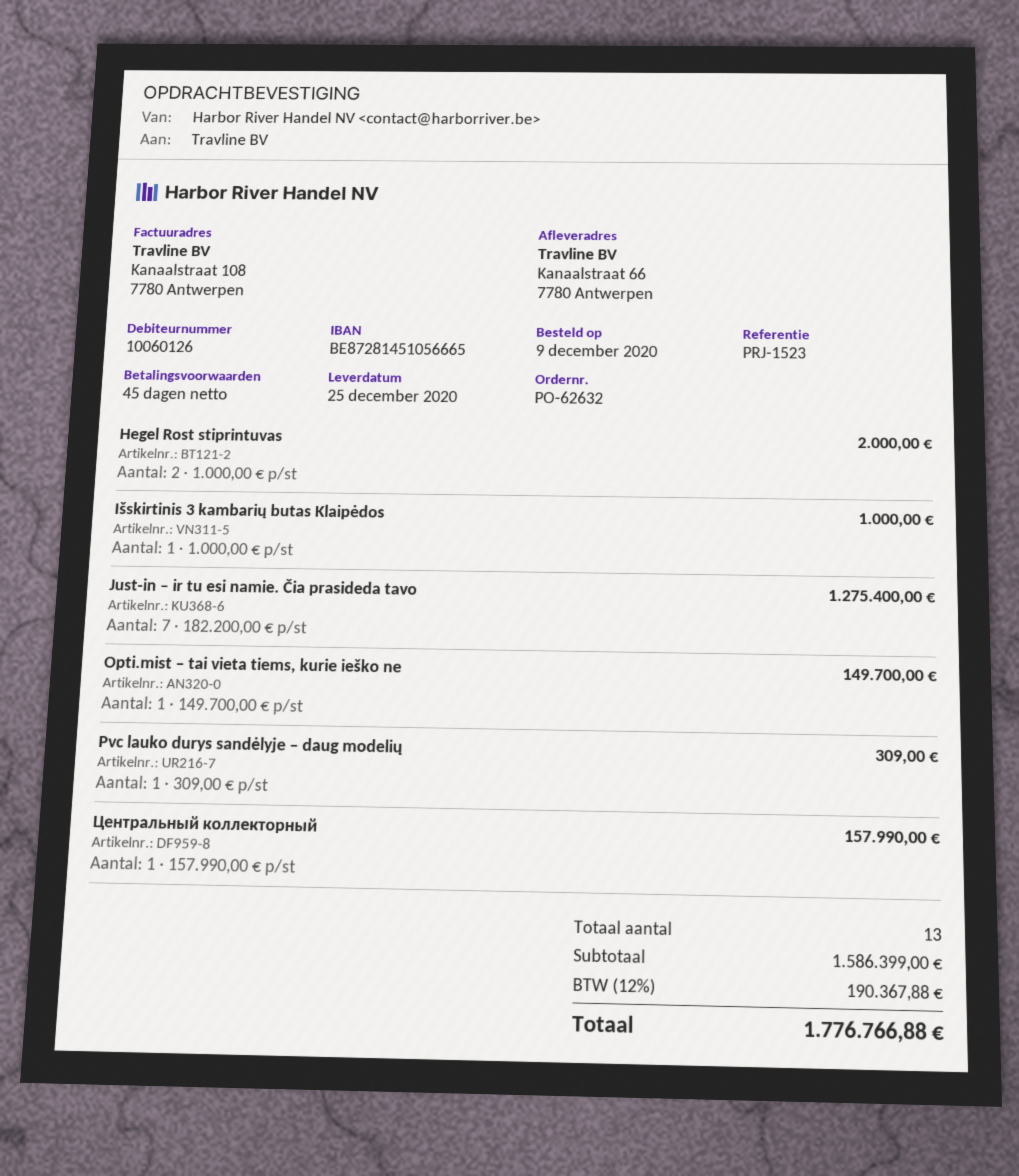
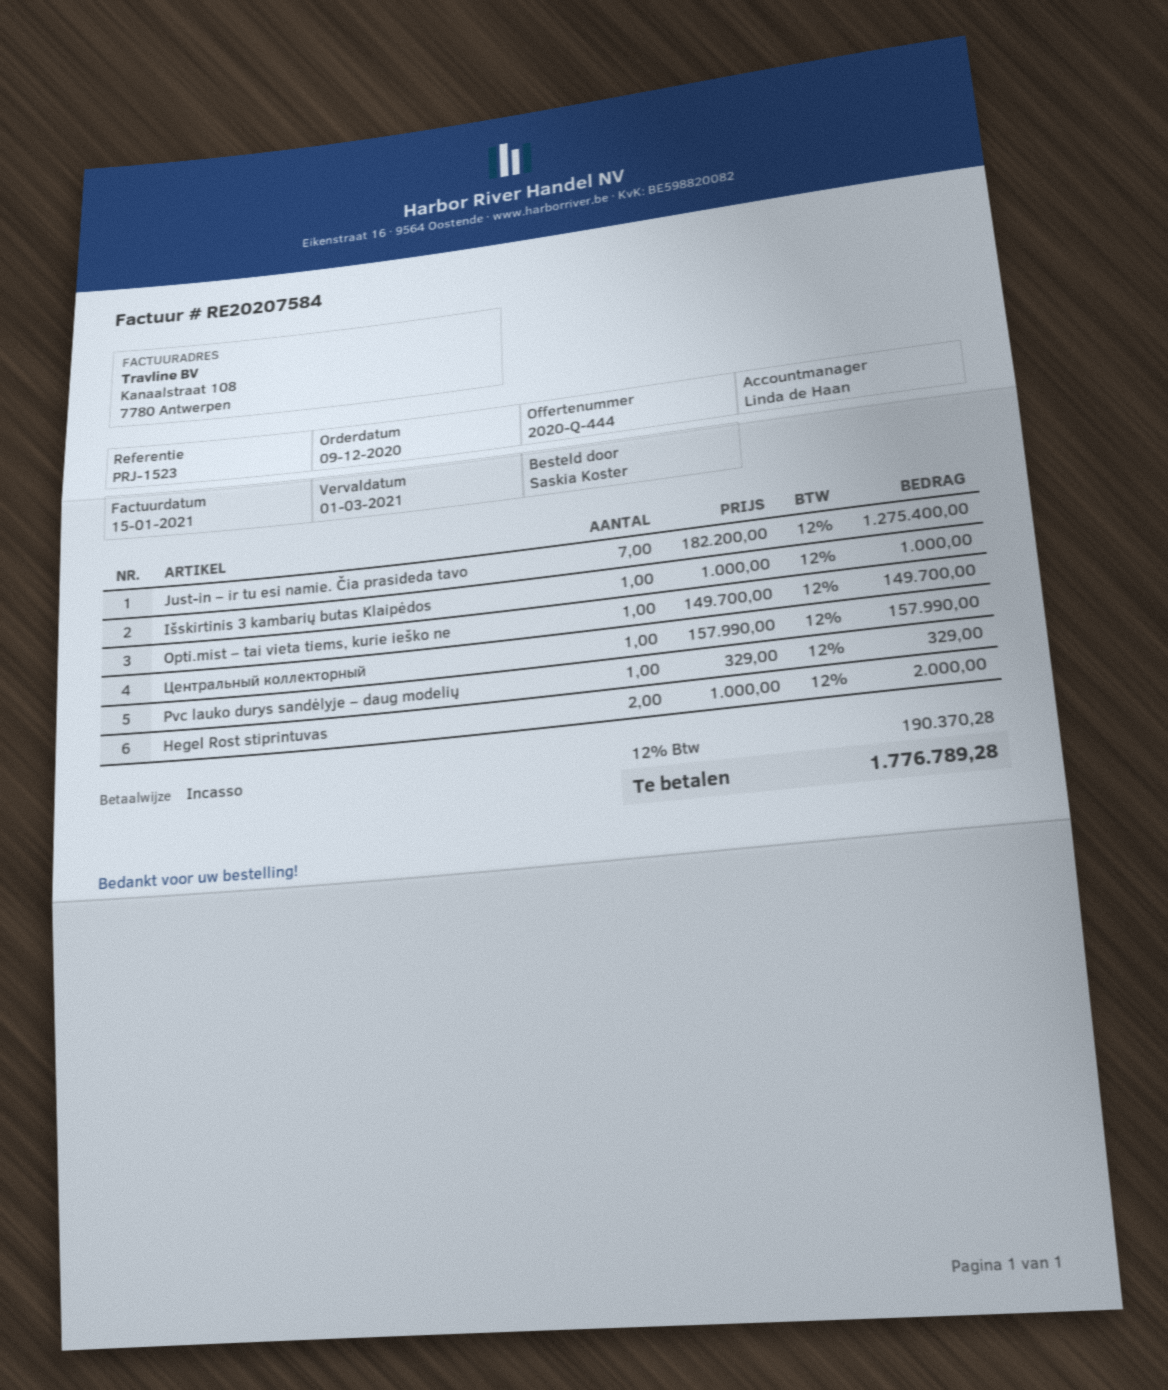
Pvc lauko durys sandėlyje – daug modelių: 1 x 309.00 = 309.00 -> 1 x 329.00 = 329.00
tax: 12% = 190367.88 -> 12% = 190370.28
total: 1776766.88 -> 1776789.28

